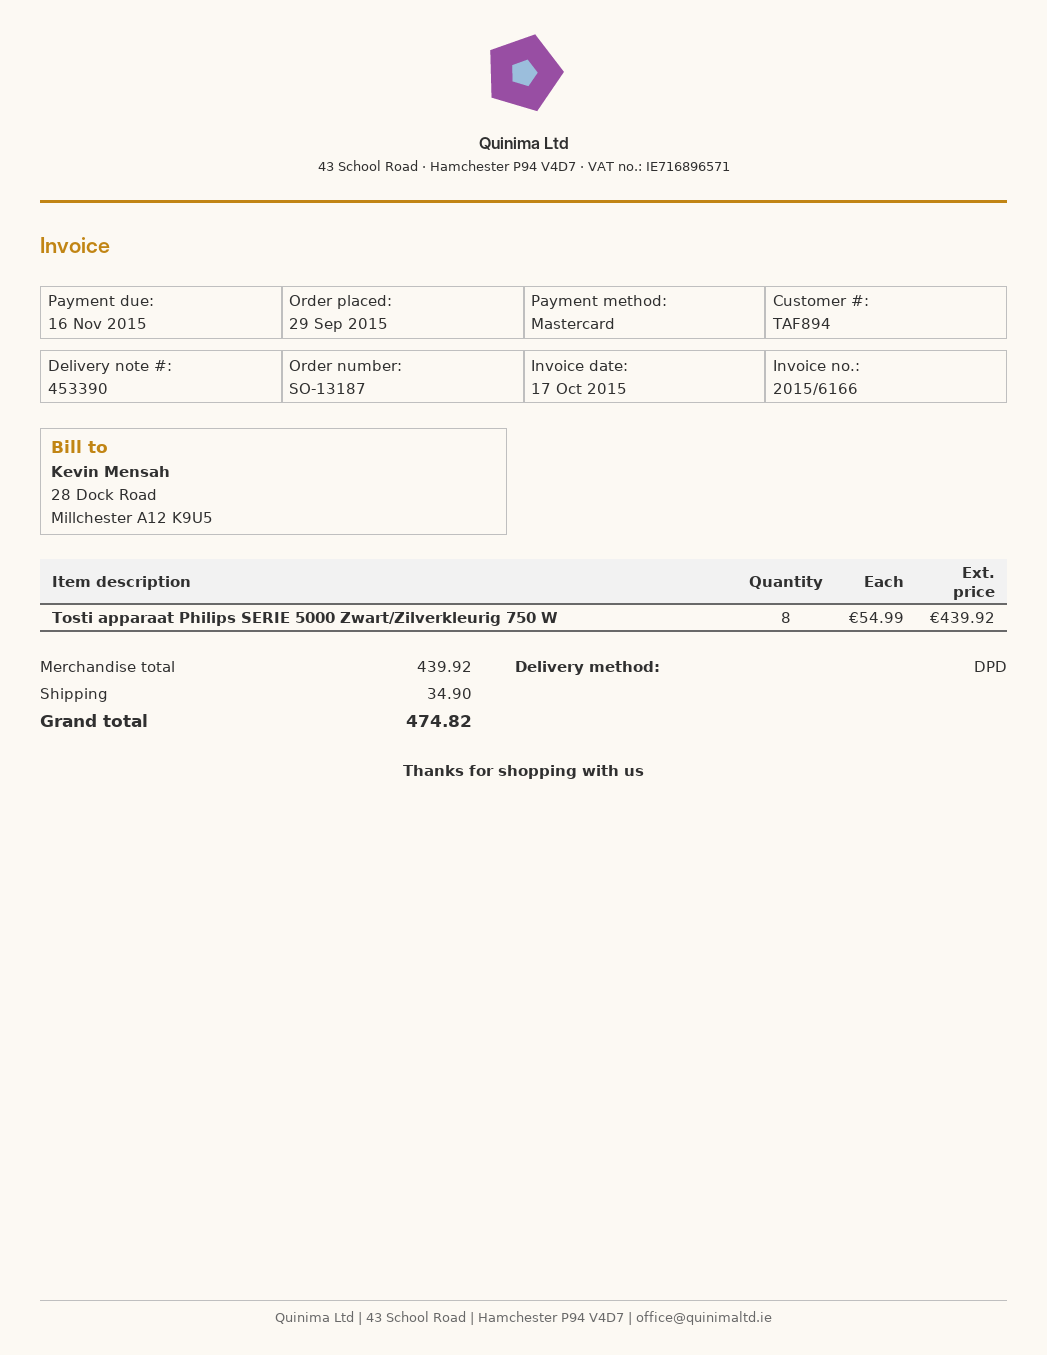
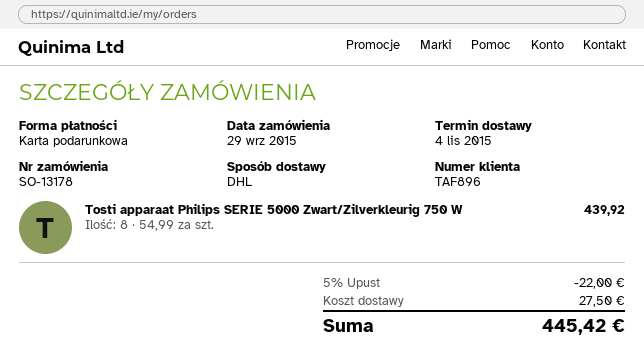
order number: SO-13187 -> SO-13178
customer number: TAF894 -> TAF896
payment method: Mastercard -> gift card
shipping method: DPD -> DHL
discount: none -> 5% = 22.00
shipping: 34.90 -> 27.50
total: 474.82 -> 445.42

